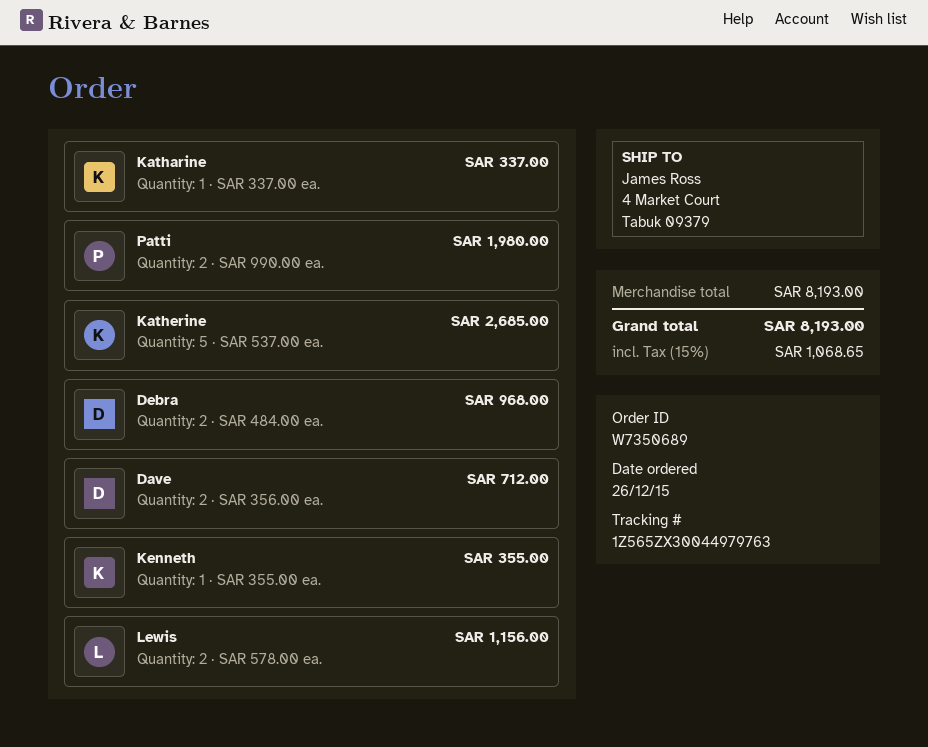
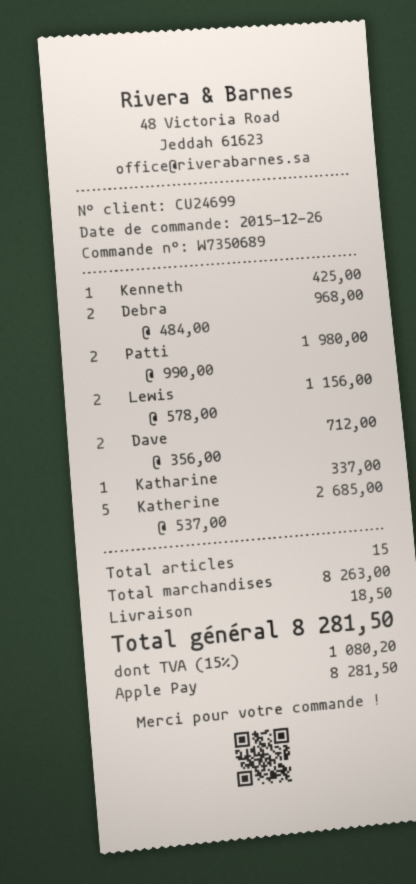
Kenneth: 1 x 355.00 = 355.00 -> 1 x 425.00 = 425.00
subtotal: 8193.00 -> 8263.00
shipping: none -> 18.50
tax: 15% = 1068.65 -> 15% = 1080.20
total: 8193.00 -> 8281.50

